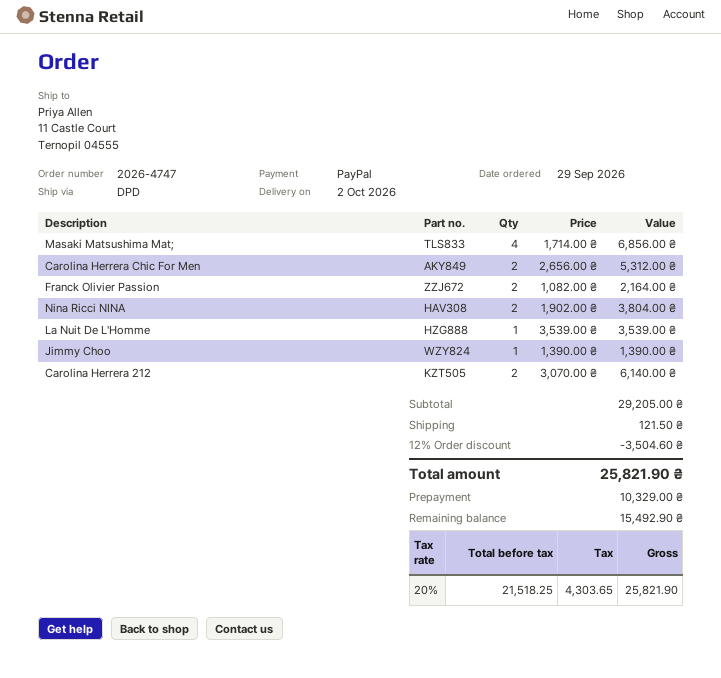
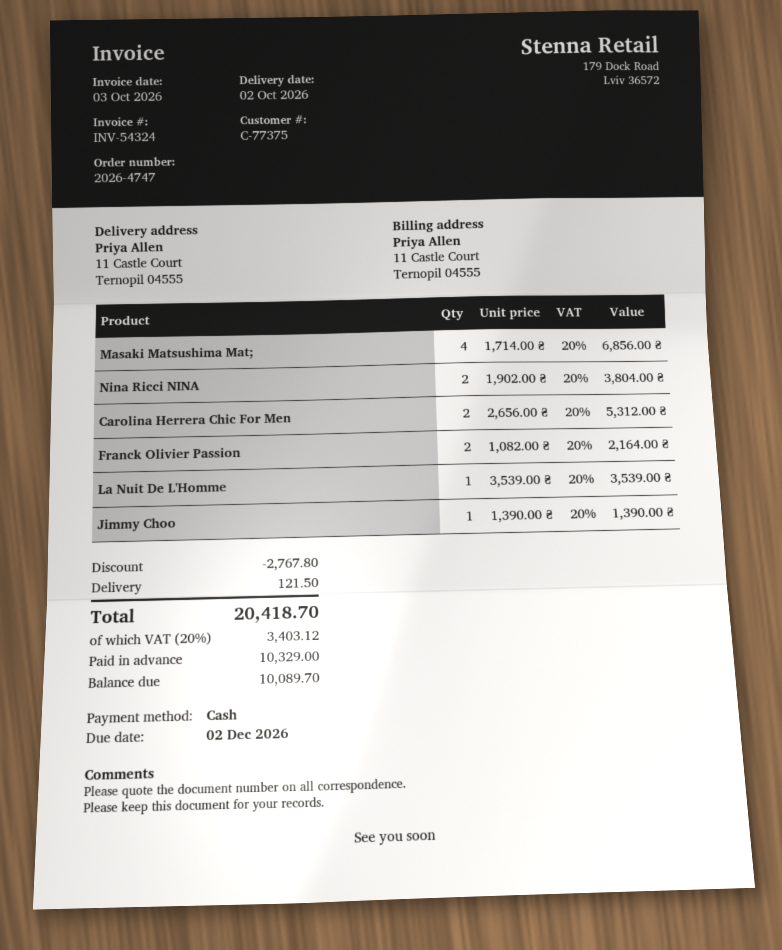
payment method: PayPal -> cash
Carolina Herrera 212: 2 x 3070.00 = 6140.00 -> none
discount: 3504.60 -> 2767.80
tax: 20% = 4303.65 -> 20% = 3403.12
total: 25821.90 -> 20418.70
balance: 15492.90 -> 10089.70

